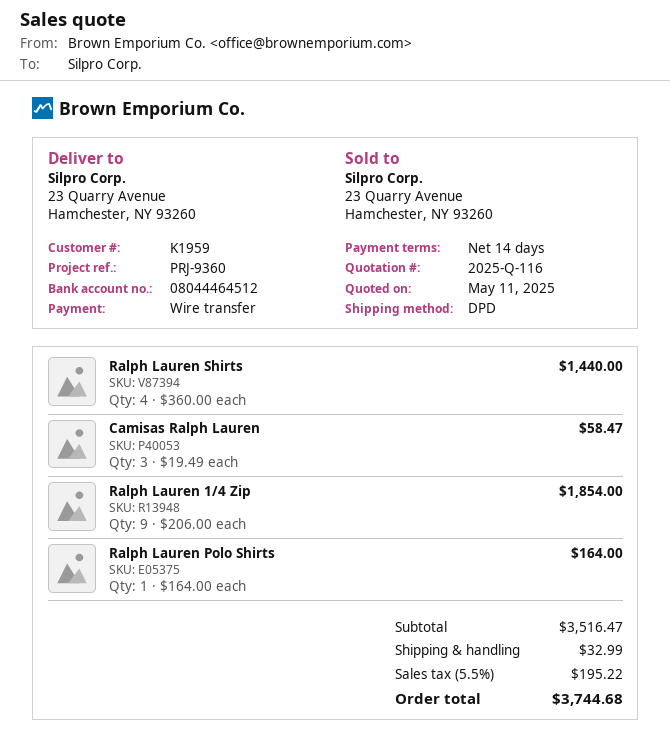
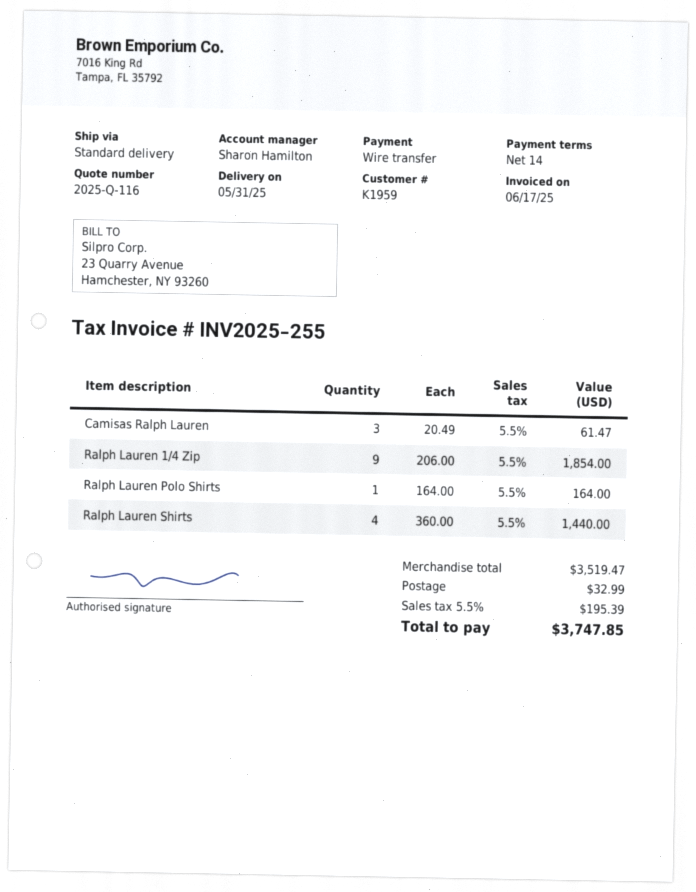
shipping method: DPD -> standard
Camisas Ralph Lauren: 3 x 19.49 = 58.47 -> 3 x 20.49 = 61.47
subtotal: 3516.47 -> 3519.47
tax: 5.5% = 195.22 -> 5.5% = 195.39
total: 3744.68 -> 3747.85

